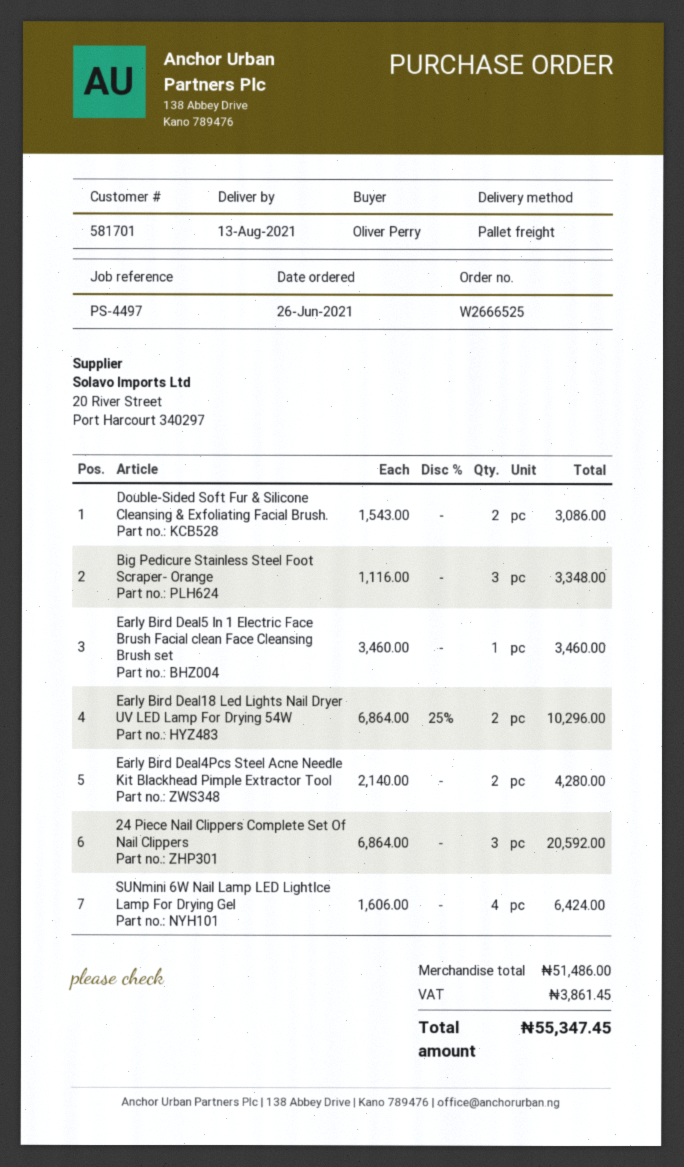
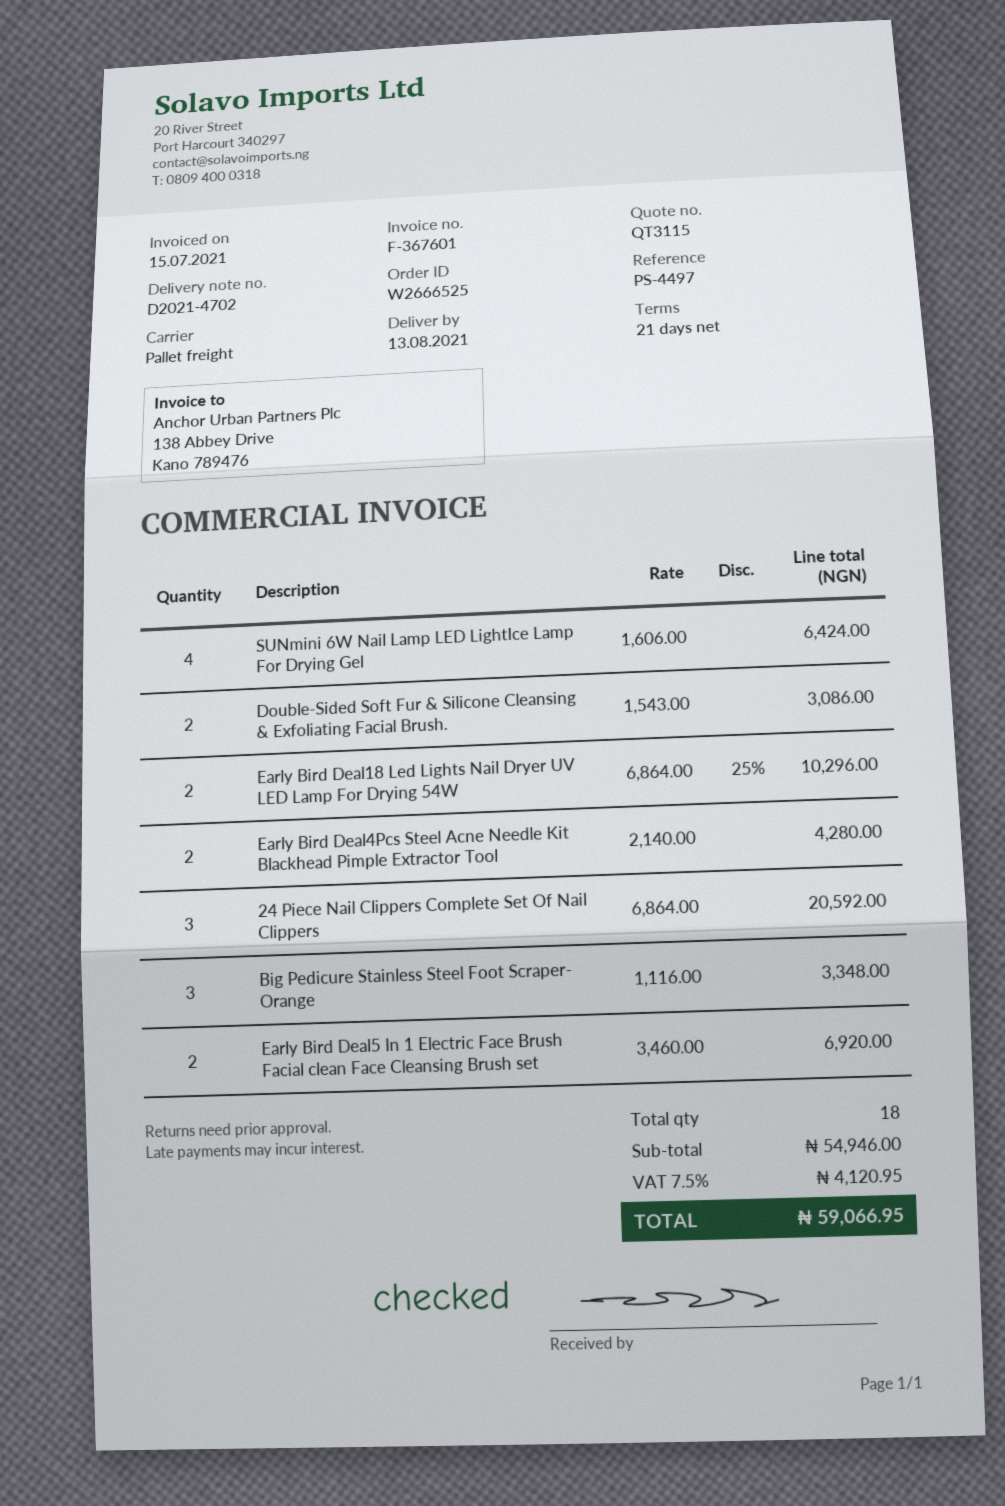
Early Bird Deal5 In 1 Electric Face Brush Facial clean Face Cleansing Brush set: 1 x 3460.00 = 3460.00 -> 2 x 3460.00 = 6920.00
subtotal: 51486.00 -> 54946.00
tax: 3861.45 -> 4120.95
total: 55347.45 -> 59066.95

